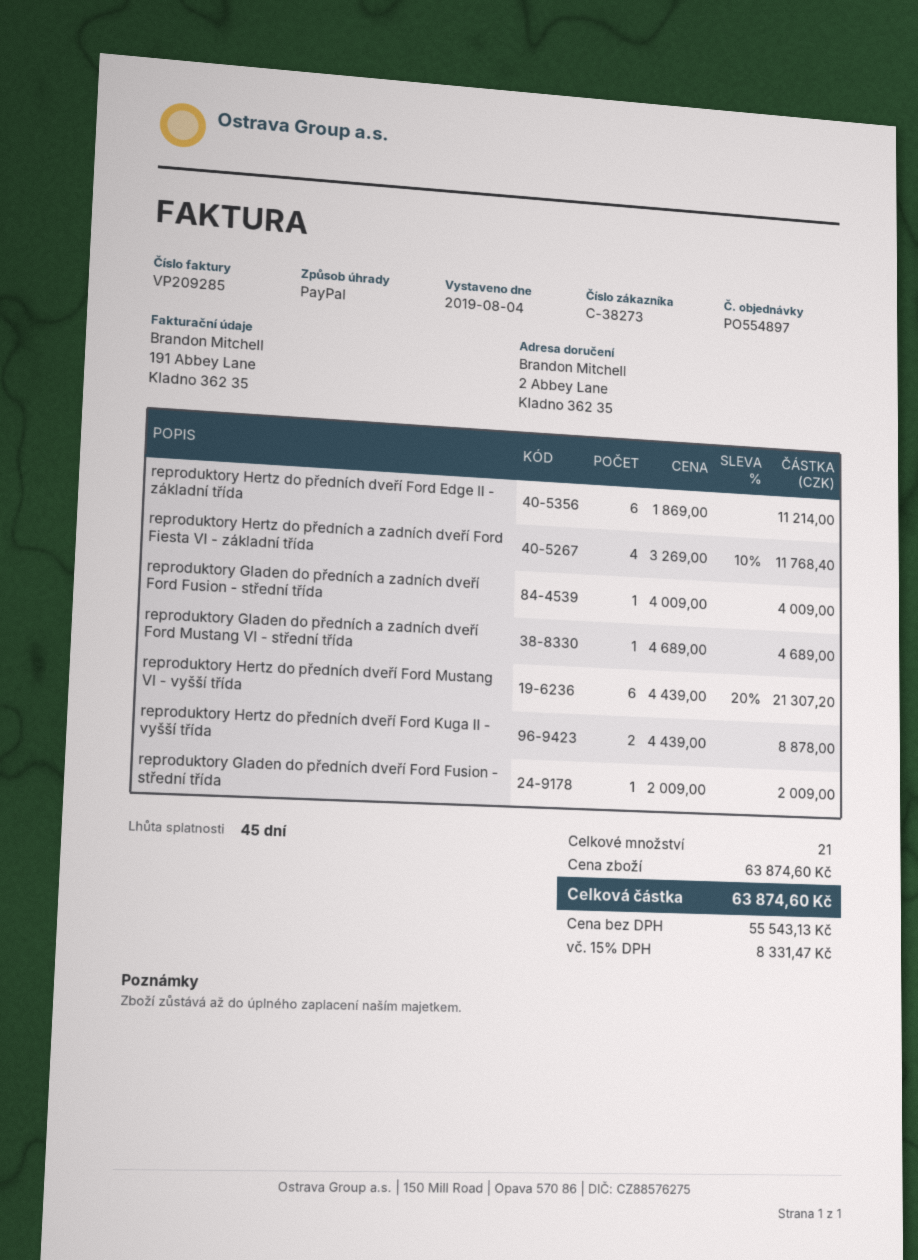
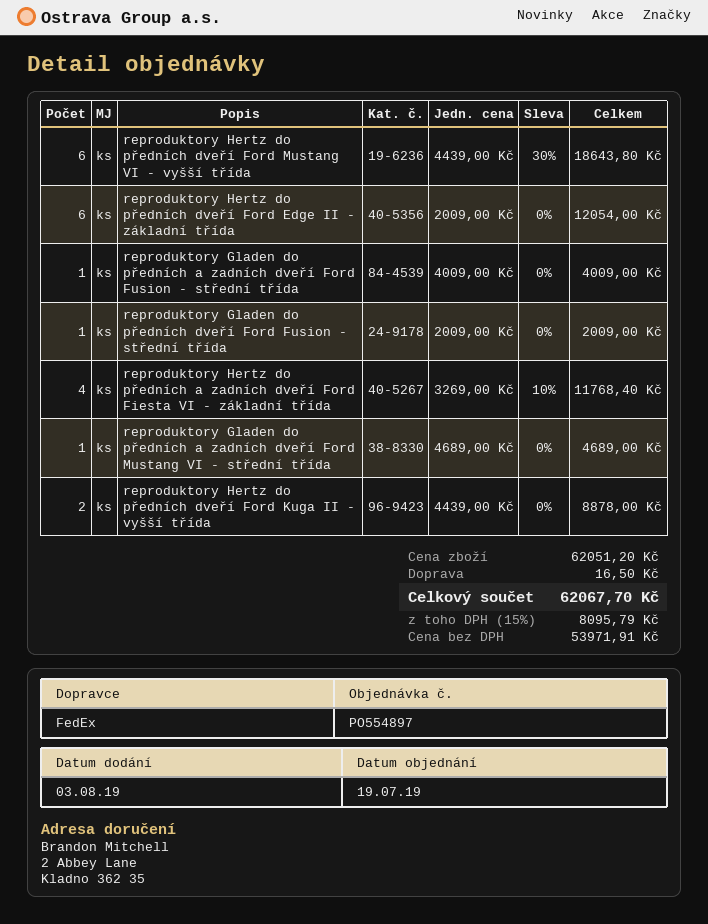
reproduktory Hertz do předních dveří Ford Edge II - základní třída: 6 x 1869.00 = 11214.00 -> 6 x 2009.00 = 12054.00
reproduktory Hertz do předních dveří Ford Mustang VI - vyšší třída: 6 x 4439.00 - 20% = 21307.20 -> 6 x 4439.00 - 30% = 18643.80
subtotal: 63874.60 -> 62051.20
shipping: none -> 16.50
net: 55543.13 -> 53971.91
tax: 15% = 8331.47 -> 15% = 8095.79
total: 63874.60 -> 62067.70

